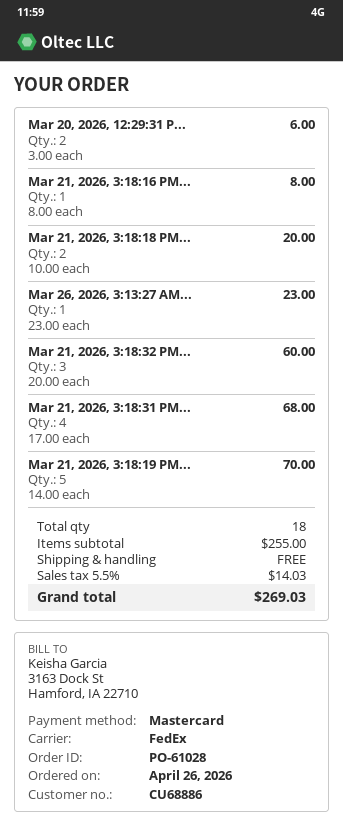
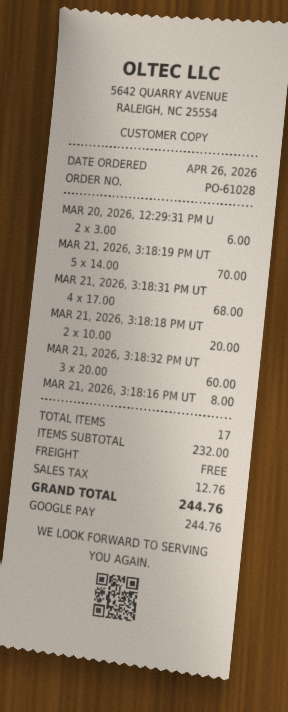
payment method: Mastercard -> Google Pay
Mar 26, 2026, 3:13:27 AM...: 1 x 23.00 = 23.00 -> none
total quantity: 18 -> 17
subtotal: 255.00 -> 232.00
tax: 14.03 -> 12.76
total: 269.03 -> 244.76

